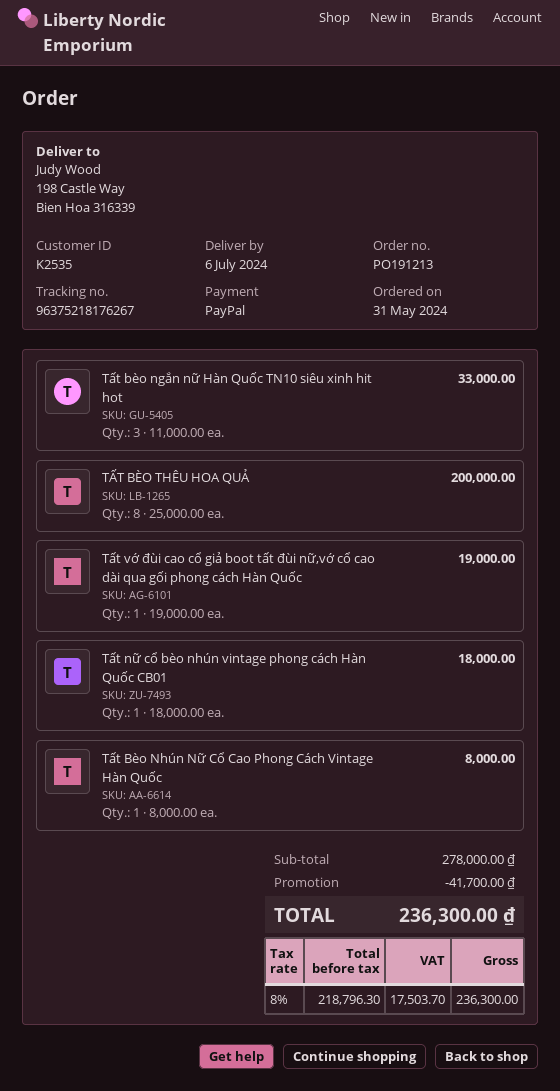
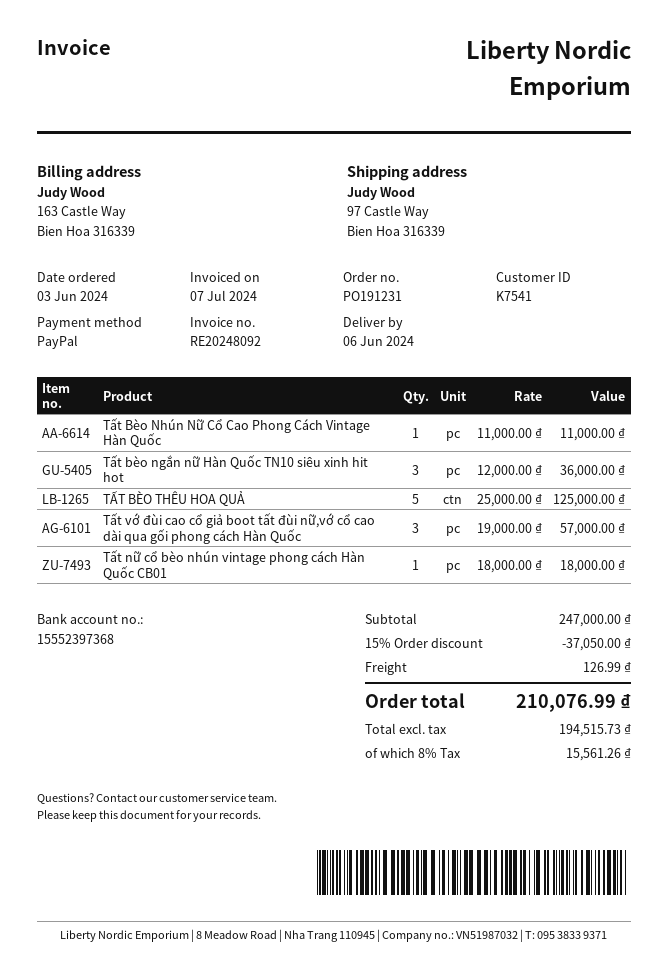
order number: PO191213 -> PO191231
order date: 2024-05-31 -> 2024-06-03
delivery date: 2024-07-06 -> 2024-06-06
customer number: K2535 -> K7541
ship to: 198 Castle Way, Bien Hoa 316339 -> 97 Castle Way, Bien Hoa 316339
Tất bèo ngắn nữ Hàn Quốc TN10 siêu xinh hit hot: 3 x 11000.00 = 33000.00 -> 3 x 12000.00 = 36000.00
TẤT BÈO THÊU HOA QUẢ: 8 x 25000.00 = 200000.00 -> 5 x 25000.00 = 125000.00
Tất vớ đùi cao cổ giả boot tất đùi nữ,vớ cổ cao dài qua gối phong cách Hàn Quốc: 1 x 19000.00 = 19000.00 -> 3 x 19000.00 = 57000.00
Tất Bèo Nhún Nữ Cổ Cao Phong Cách Vintage Hàn Quốc: 1 x 8000.00 = 8000.00 -> 1 x 11000.00 = 11000.00
subtotal: 278000.00 -> 247000.00
discount: 41700.00 -> 37050.00
shipping: none -> 126.99
net: 218796.30 -> 194515.73
tax: 8% = 17503.70 -> 8% = 15561.26
total: 236300.00 -> 210076.99

